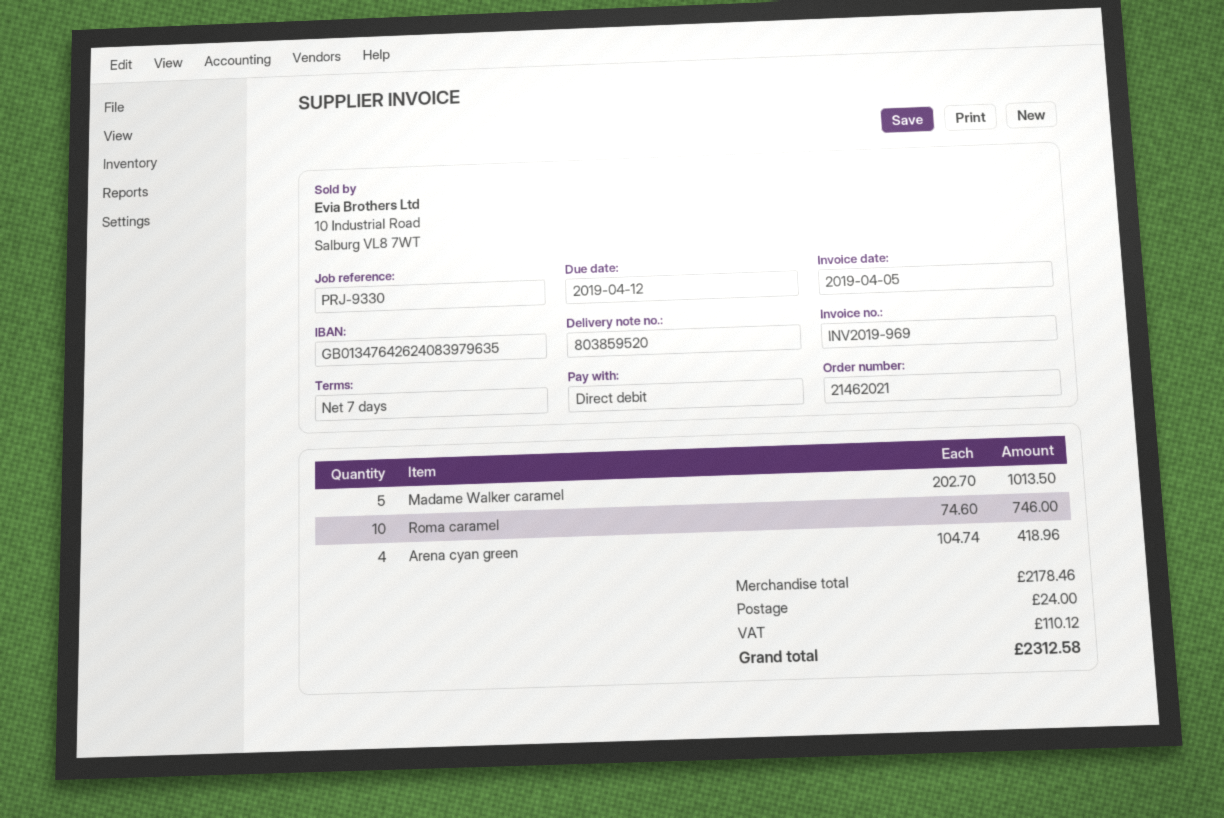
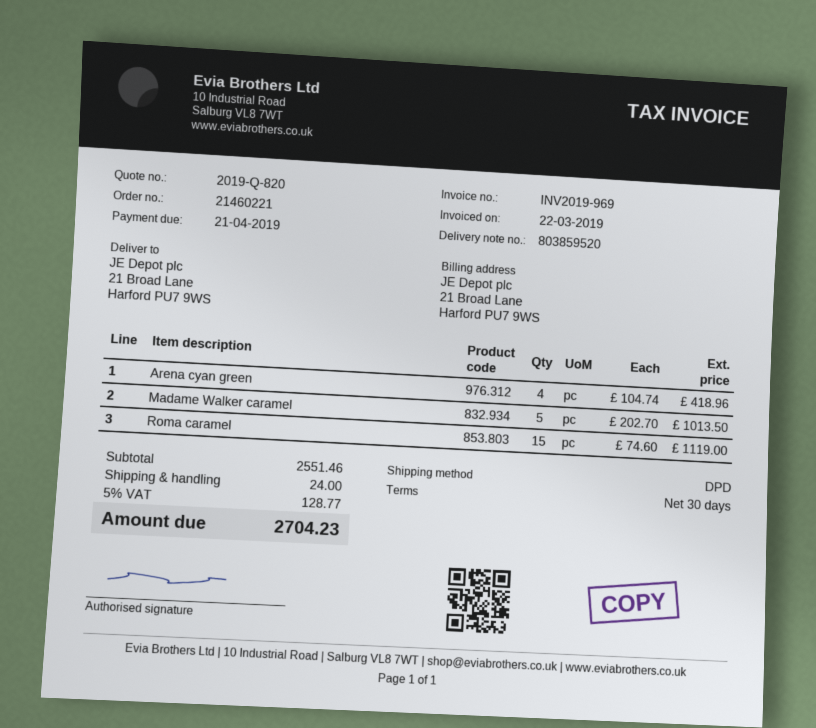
order number: 21462021 -> 21460221
invoice date: 2019-04-05 -> 2019-03-22
payment terms: 7 days -> 30 days
due date: 2019-04-12 -> 2019-04-21
Roma caramel: 10 x 74.60 = 746.00 -> 15 x 74.60 = 1119.00
subtotal: 2178.46 -> 2551.46
tax: 110.12 -> 128.77
total: 2312.58 -> 2704.23

